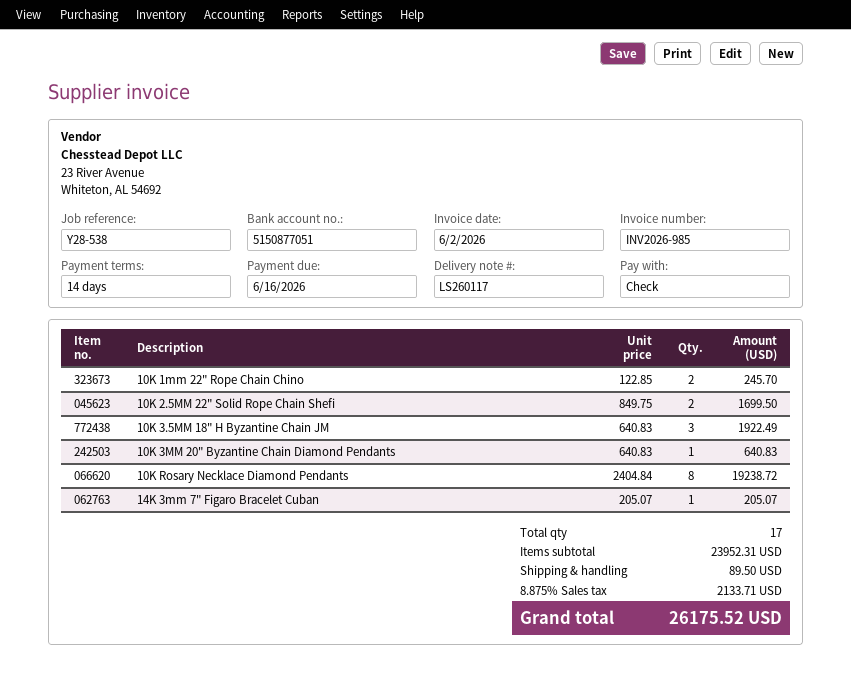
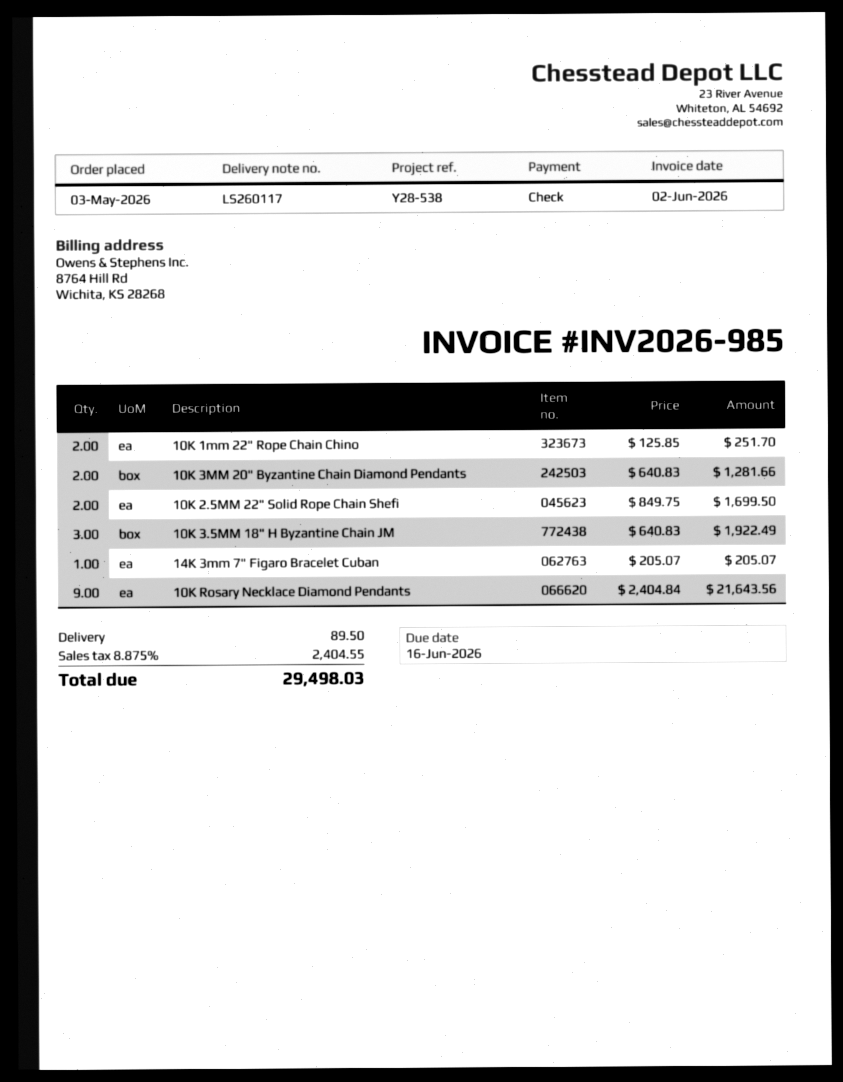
10K 1mm 22" Rope Chain Chino: 2 x 122.85 = 245.70 -> 2 x 125.85 = 251.70
10K 3MM 20" Byzantine Chain Diamond Pendants: 1 x 640.83 = 640.83 -> 2 x 640.83 = 1281.66
10K Rosary Necklace Diamond Pendants: 8 x 2404.84 = 19238.72 -> 9 x 2404.84 = 21643.56
tax: 8.875% = 2133.71 -> 8.875% = 2404.55
total: 26175.52 -> 29498.03

